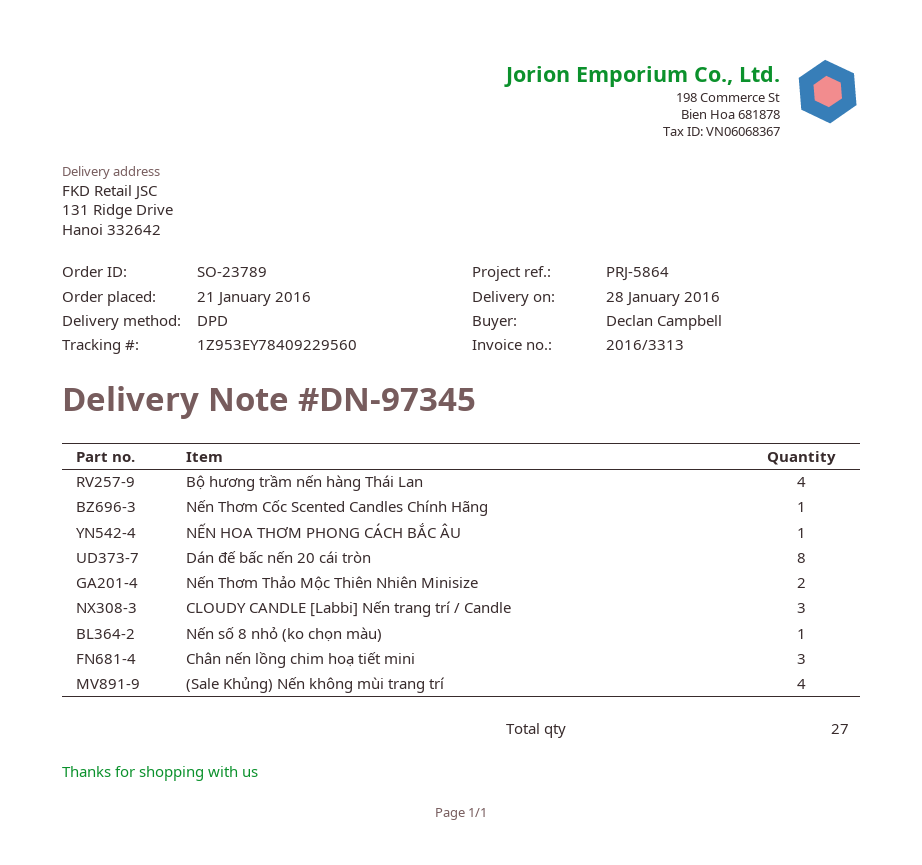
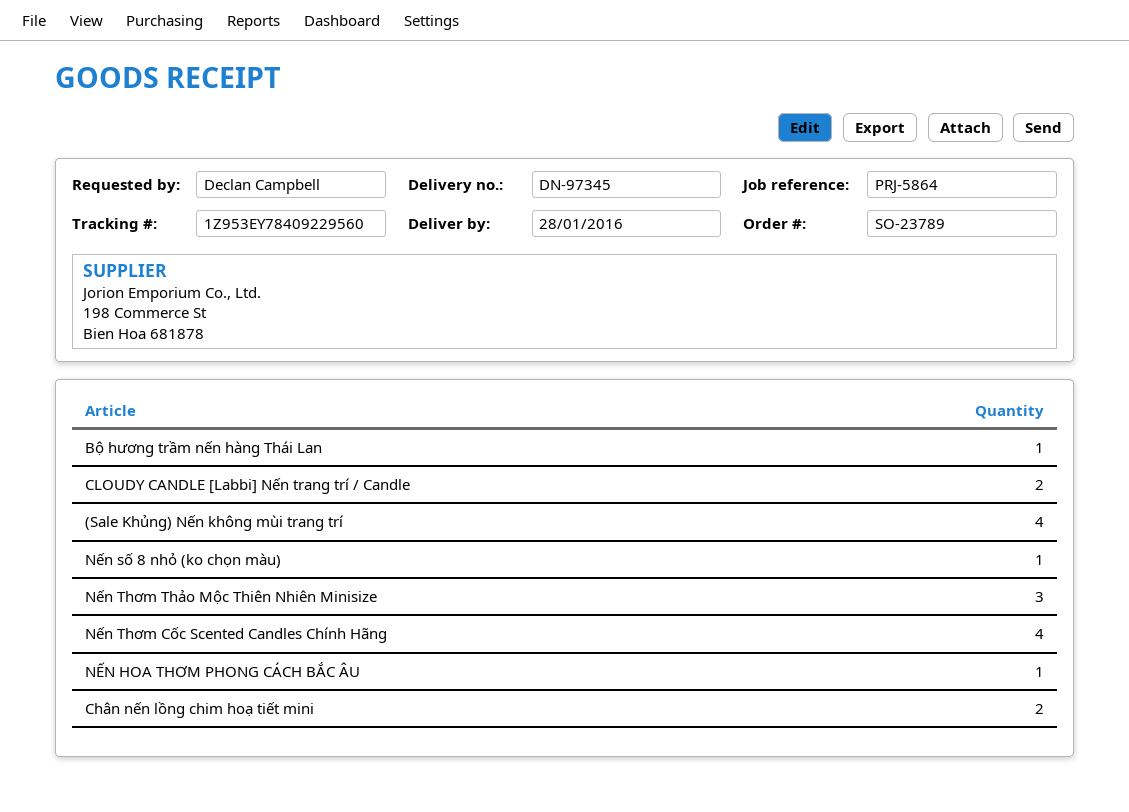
Bộ hương trầm nến hàng Thái Lan: 4 -> 1
Nến Thơm Cốc Scented Candles Chính Hãng: 1 -> 4
Dán đế bấc nến 20 cái tròn: 8 -> none
Nến Thơm Thảo Mộc Thiên Nhiên Minisize: 2 -> 3
CLOUDY CANDLE [Labbi] Nến trang trí / Candle: 3 -> 2
Chân nến lồng chim hoạ tiết mini: 3 -> 2

